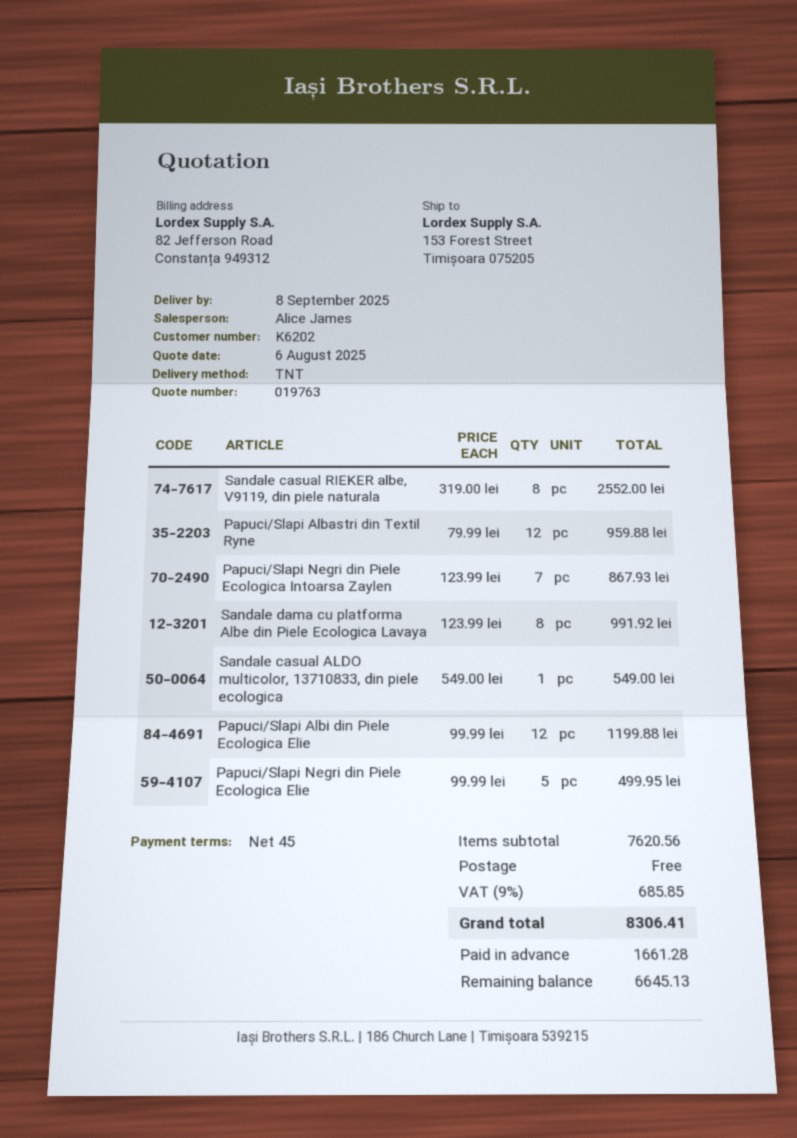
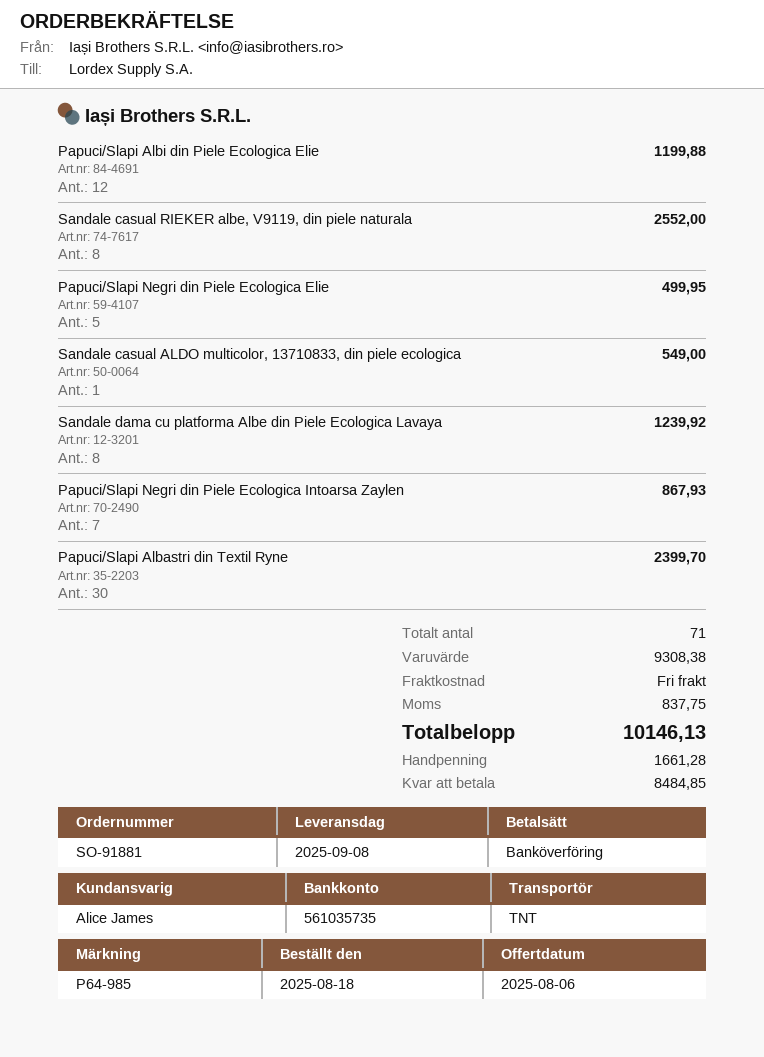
Papuci/Slapi Albastri din Textil Ryne: 12 for 959.88 -> 30 for 2399.70
Sandale dama cu platforma Albe din Piele Ecologica Lavaya: 8 for 991.92 -> 8 for 1239.92
subtotal: 7620.56 -> 9308.38
tax: 685.85 -> 837.75
total: 8306.41 -> 10146.13
balance: 6645.13 -> 8484.85

